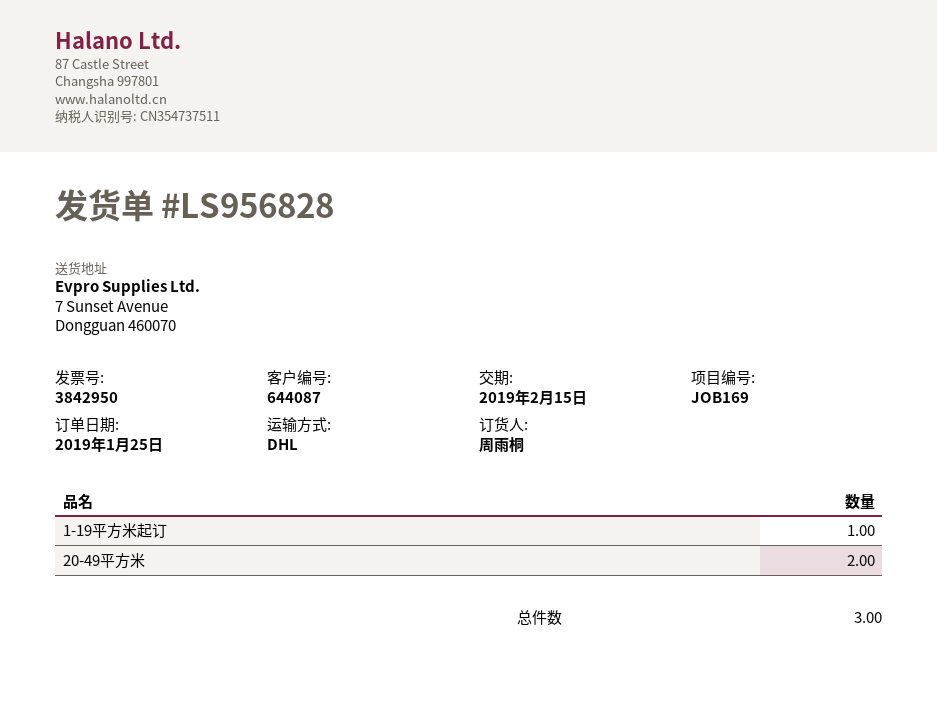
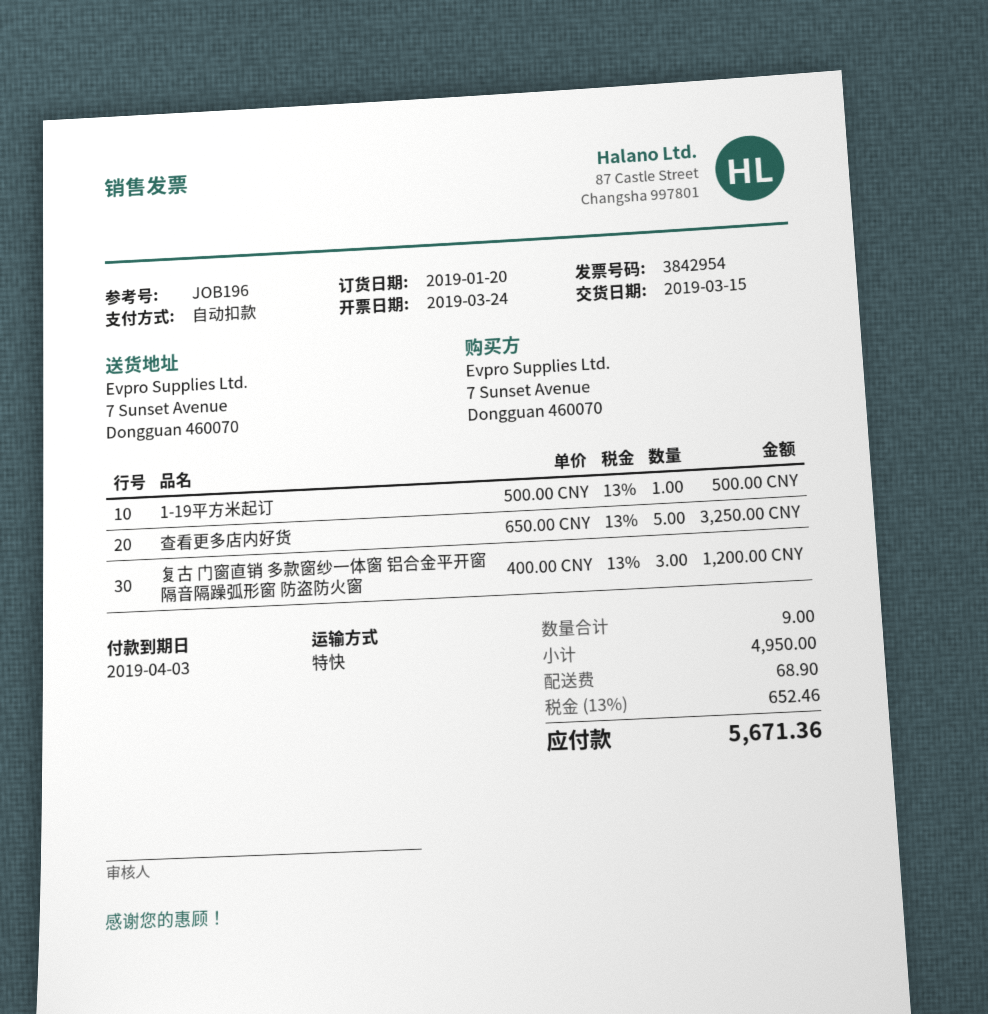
order date: 2019-01-25 -> 2019-01-20
delivery date: 2019-02-15 -> 2019-03-15
invoice number: 3842950 -> 3842954
reference: JOB169 -> JOB196
shipping method: DHL -> express
20-49平方米: 2 -> none
查看更多店内好货: none -> 5
复古 门窗直销 多款窗纱一体窗 铝合金平开窗 隔音隔躁弧形窗 防盗防火窗: none -> 3
total quantity: 3 -> 9

